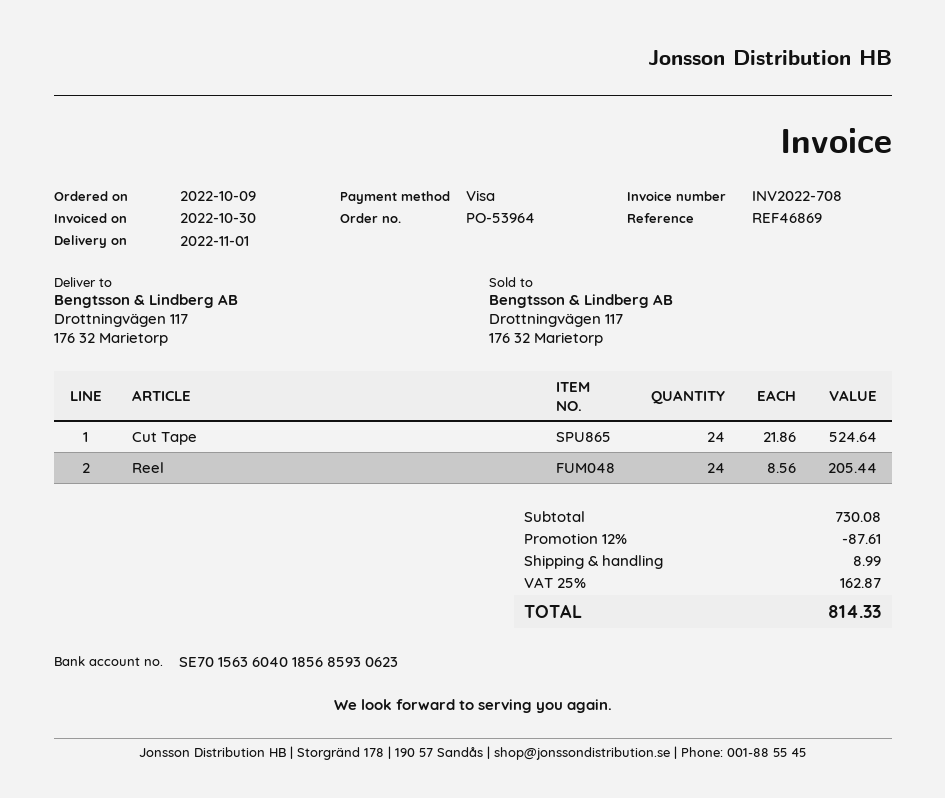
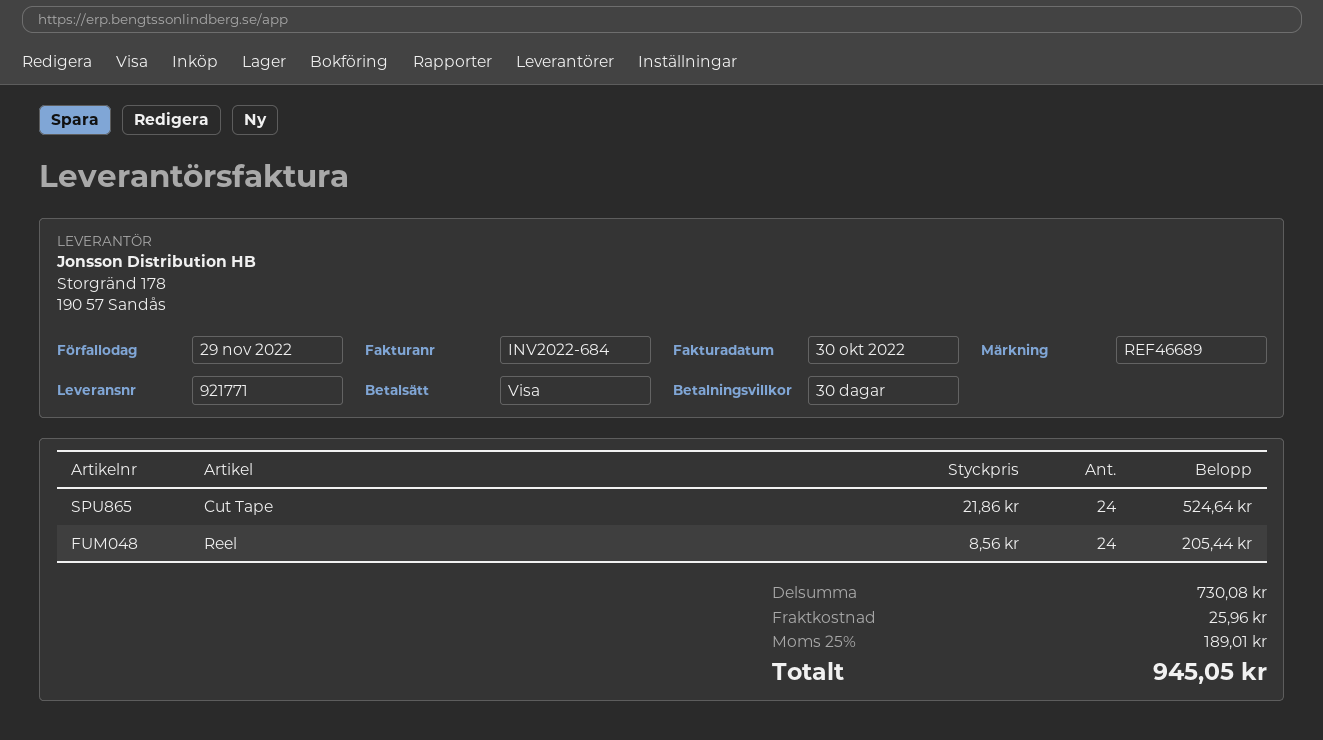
invoice number: INV2022-708 -> INV2022-684
reference: REF46869 -> REF46689
discount: 12% = 87.61 -> none
shipping: 8.99 -> 25.96
tax: 25% = 162.87 -> 25% = 189.01
total: 814.33 -> 945.05

